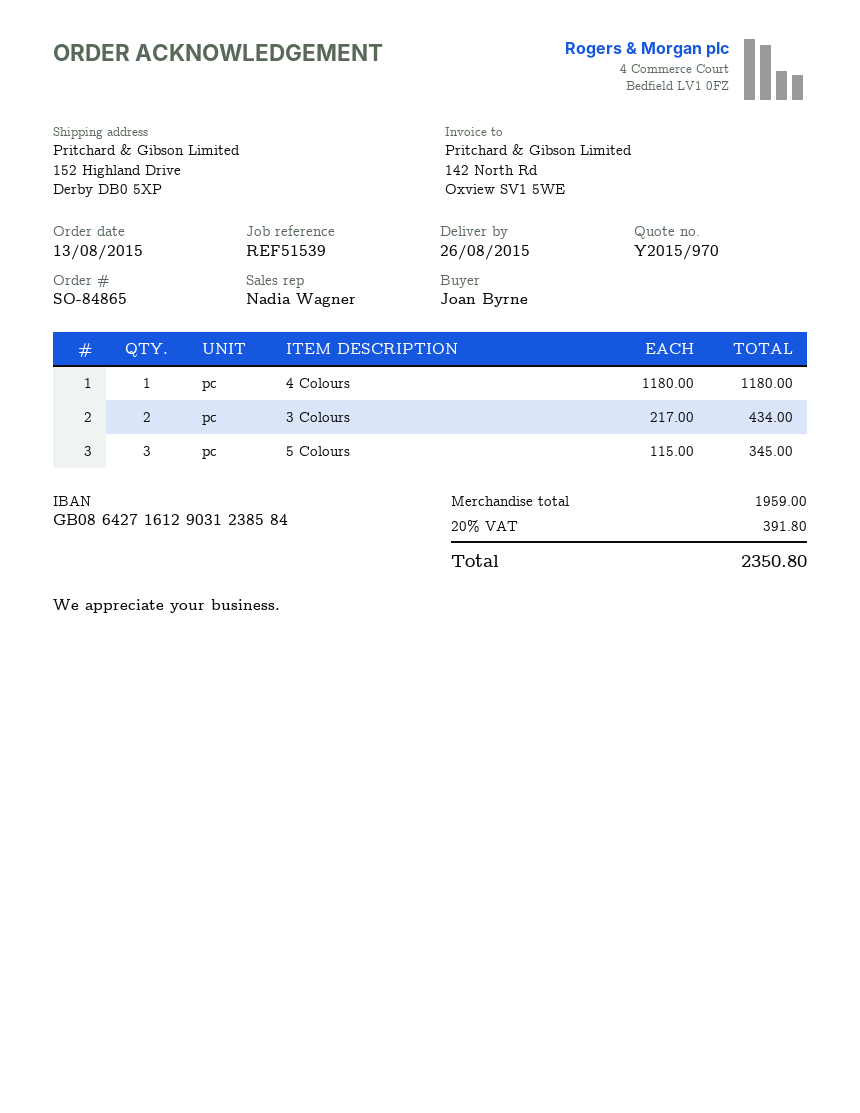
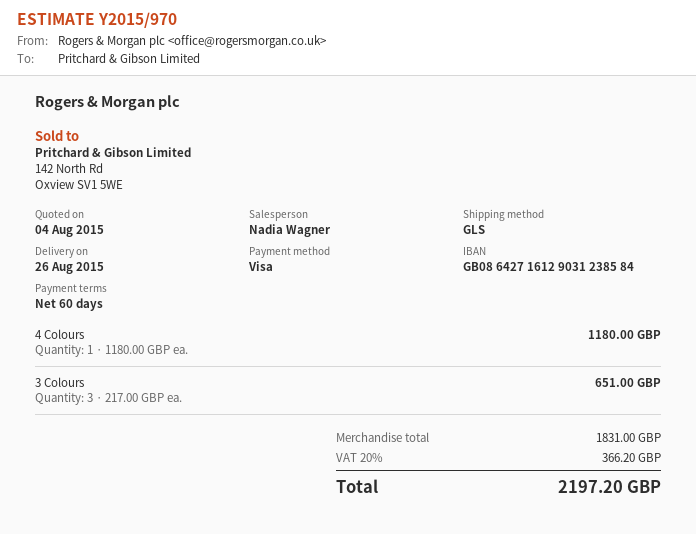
3 Colours: 2 x 217.00 = 434.00 -> 3 x 217.00 = 651.00
5 Colours: 3 x 115.00 = 345.00 -> none
subtotal: 1959.00 -> 1831.00
tax: 20% = 391.80 -> 20% = 366.20
total: 2350.80 -> 2197.20

